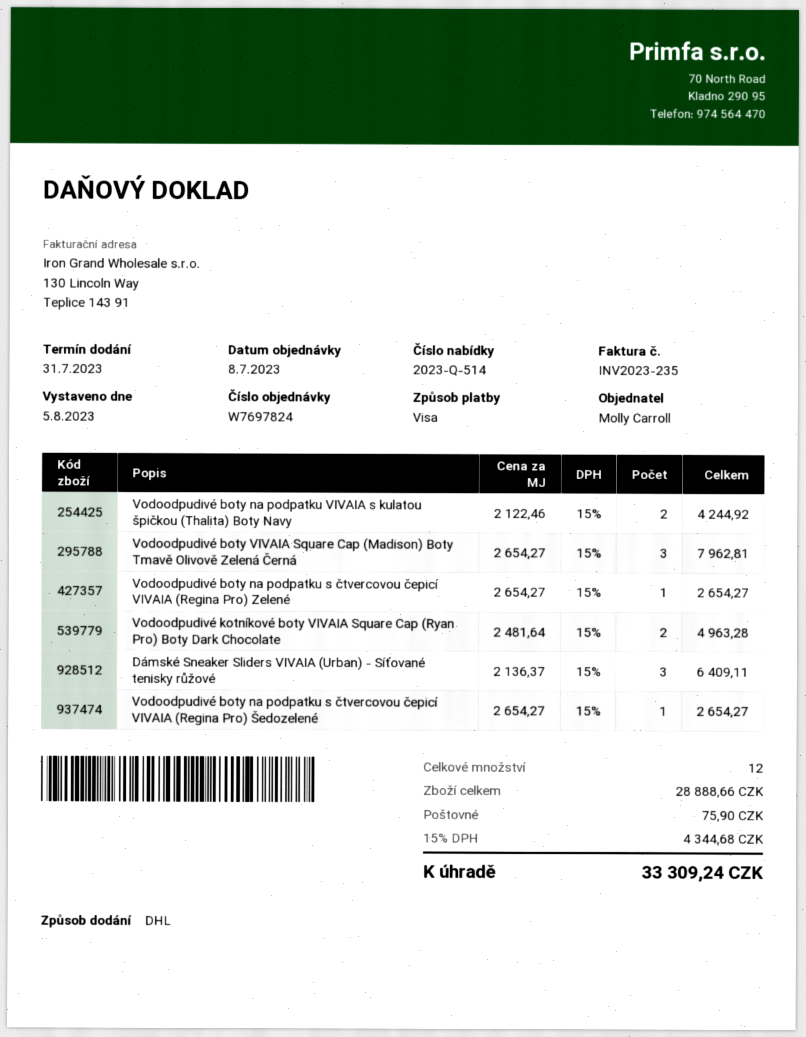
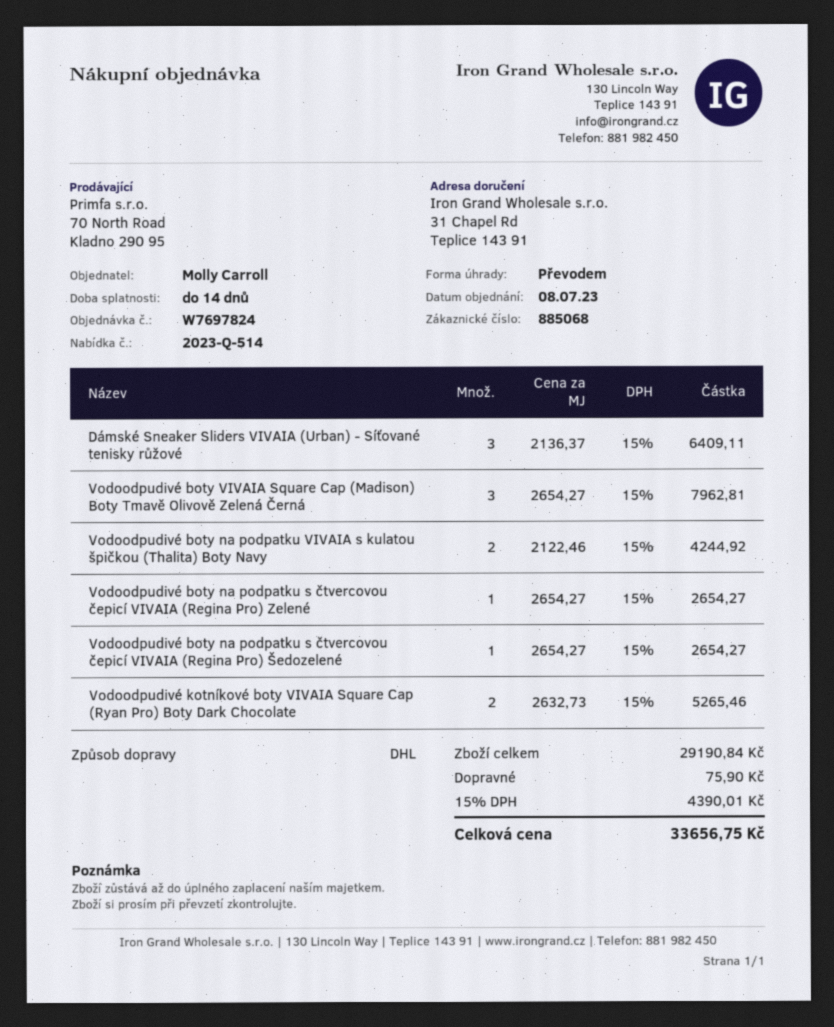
payment method: Visa -> bank transfer
Vodoodpudivé kotníkové boty VIVAIA Square Cap (Ryan Pro) Boty Dark Chocolate: 2 x 2481.64 = 4963.28 -> 2 x 2632.73 = 5265.46
subtotal: 28888.66 -> 29190.84
tax: 15% = 4344.68 -> 15% = 4390.01
total: 33309.24 -> 33656.75

